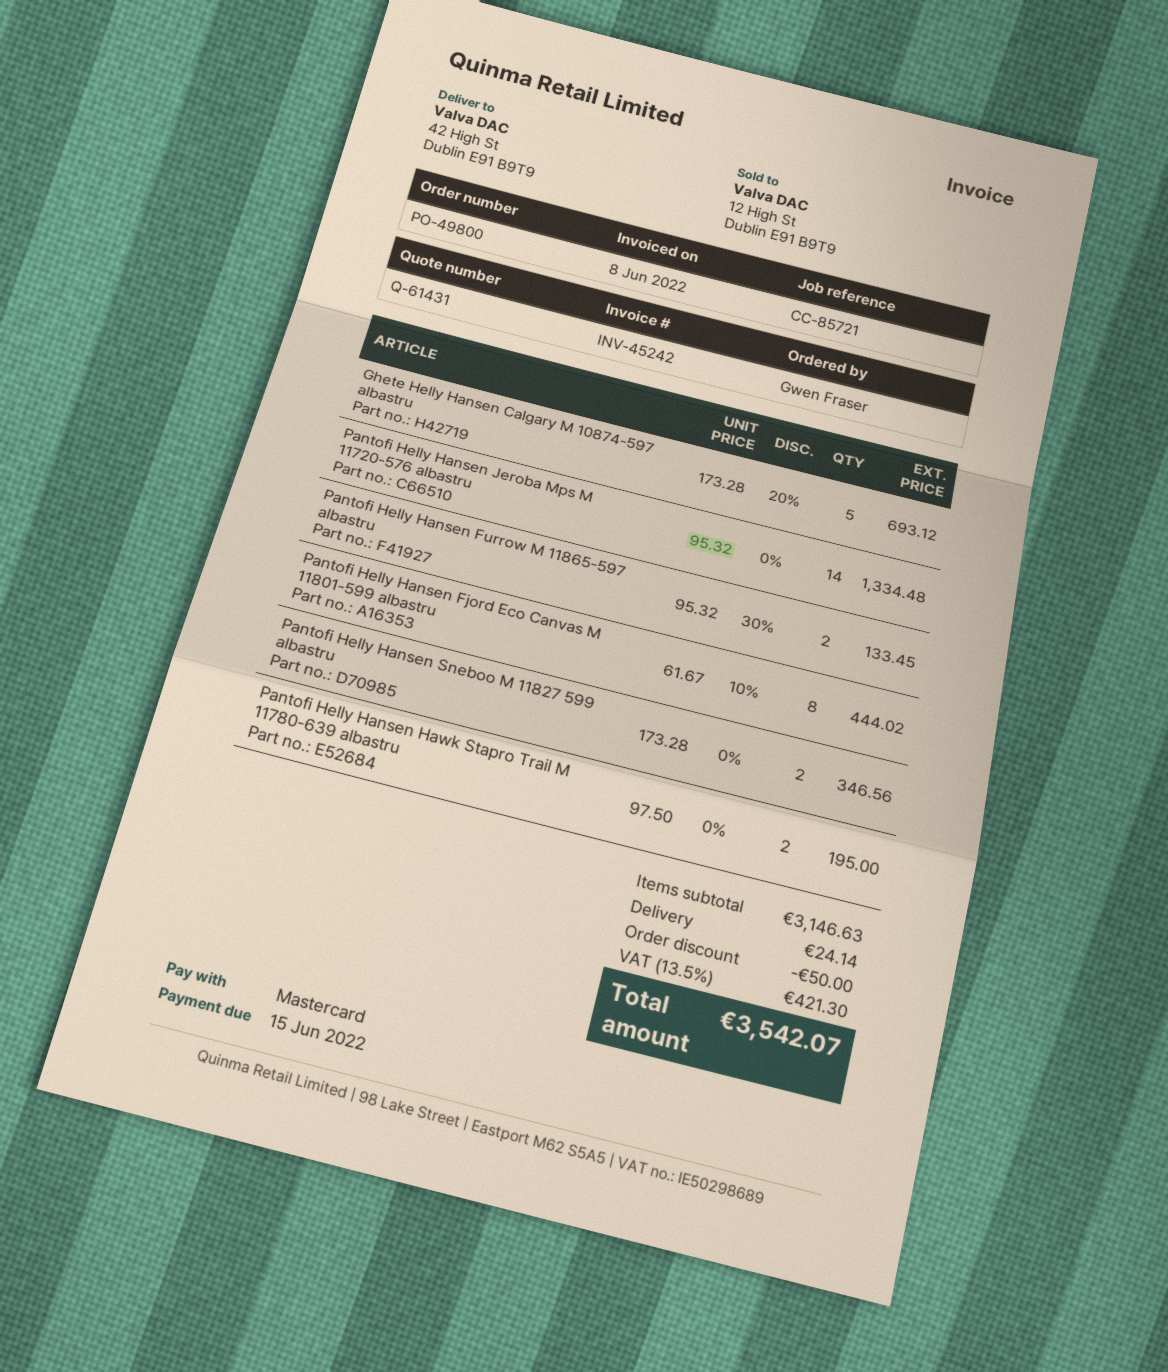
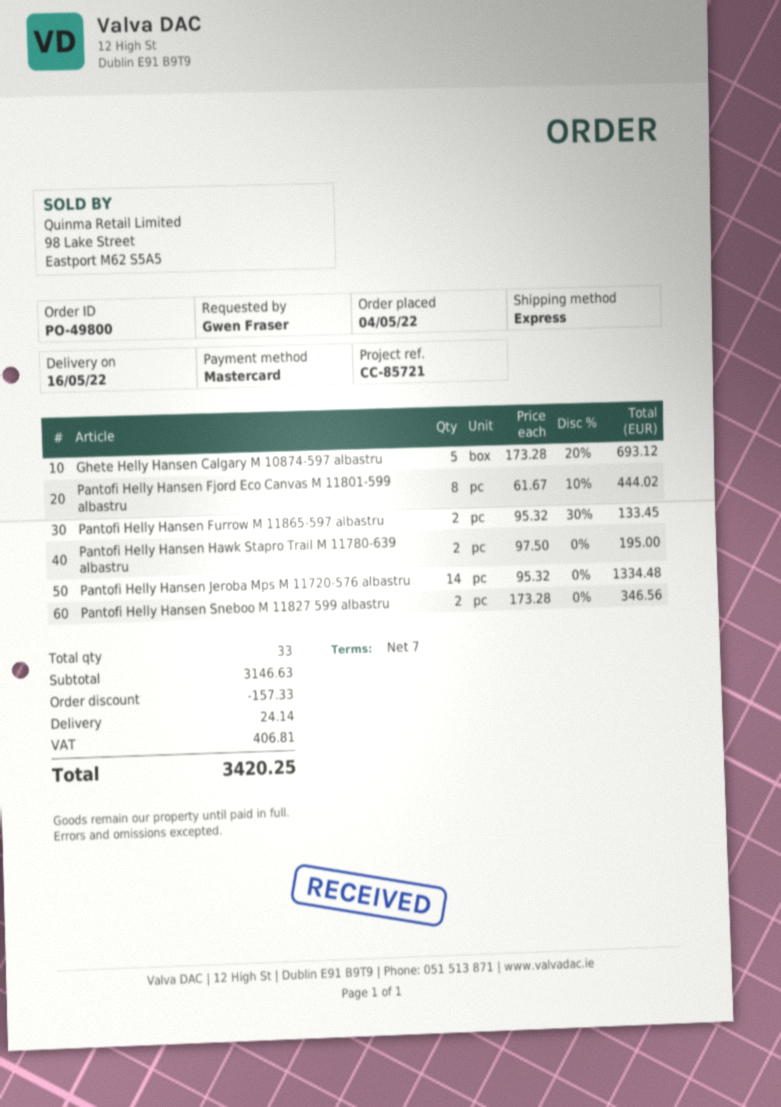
discount: 50.00 -> 157.33
tax: 421.30 -> 406.81
total: 3542.07 -> 3420.25

